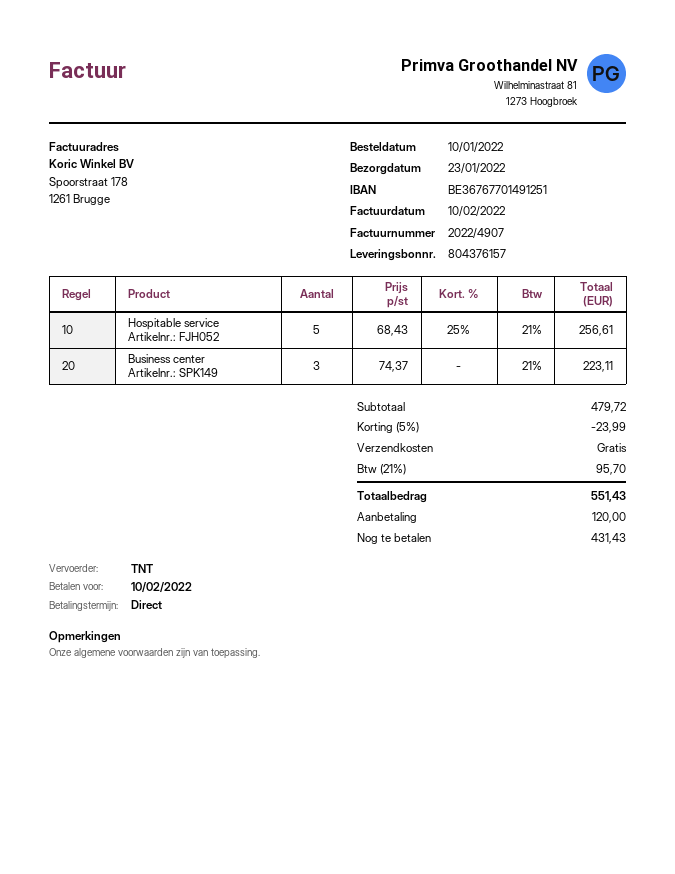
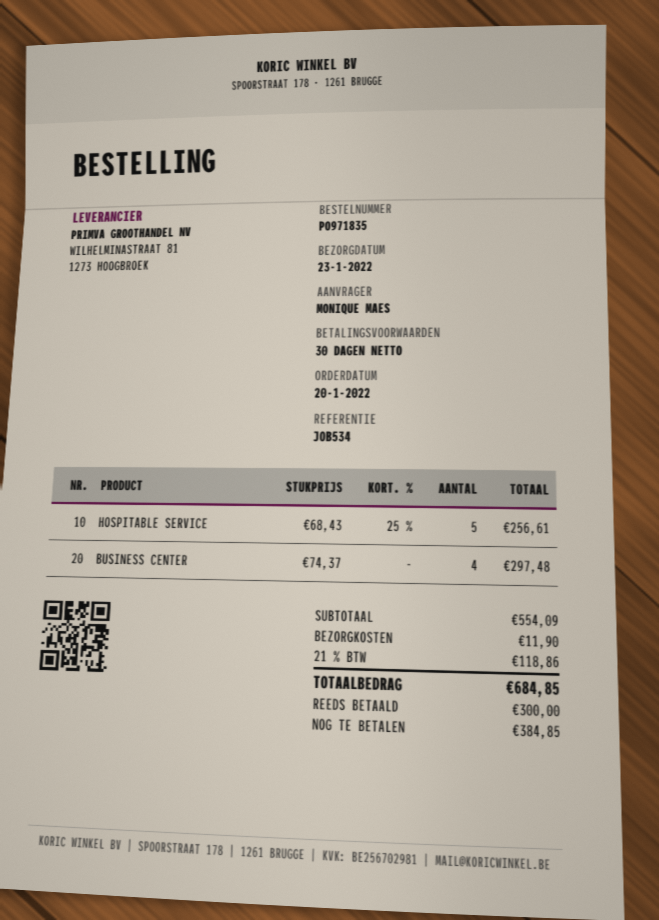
order date: 2022-01-10 -> 2022-01-20
payment terms: on receipt -> 30 days
Business center: 3 x 74.37 = 223.11 -> 4 x 74.37 = 297.48
subtotal: 479.72 -> 554.09
discount: 5% = 23.99 -> none
shipping: 0.00 -> 11.90
tax: 21% = 95.70 -> 21% = 118.86
total: 551.43 -> 684.85
deposit: 120.00 -> 300.00
balance: 431.43 -> 384.85

